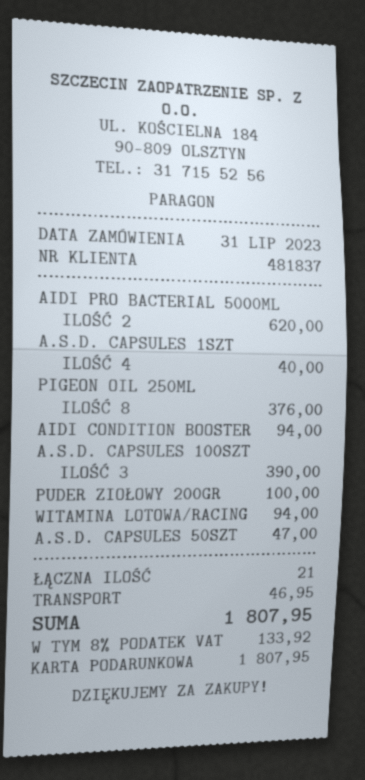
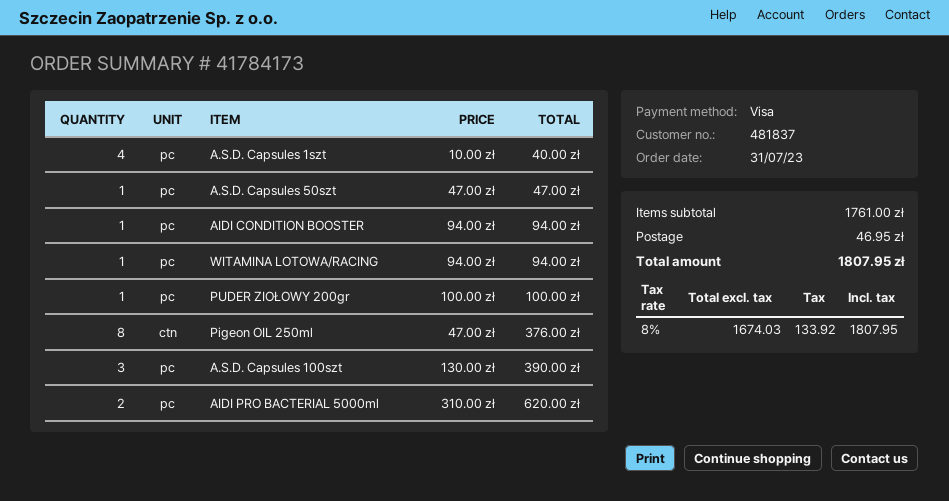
payment method: gift card -> Visa

